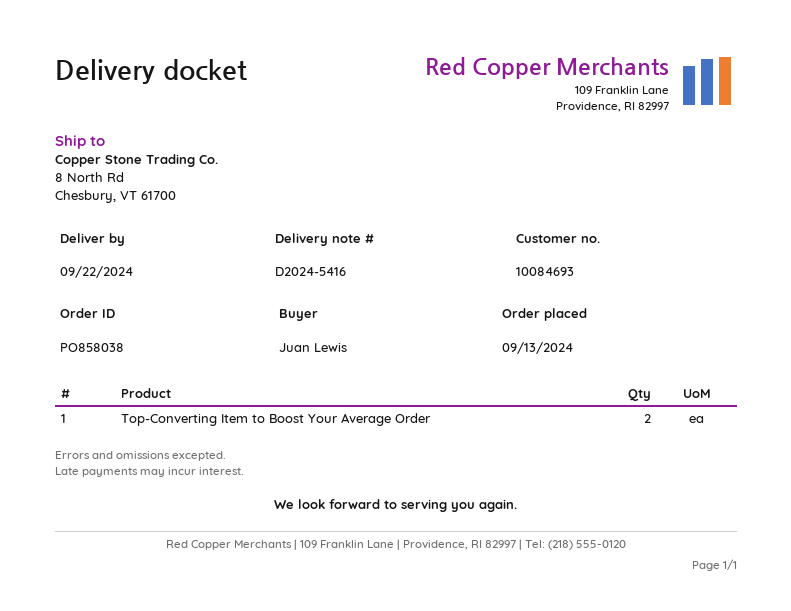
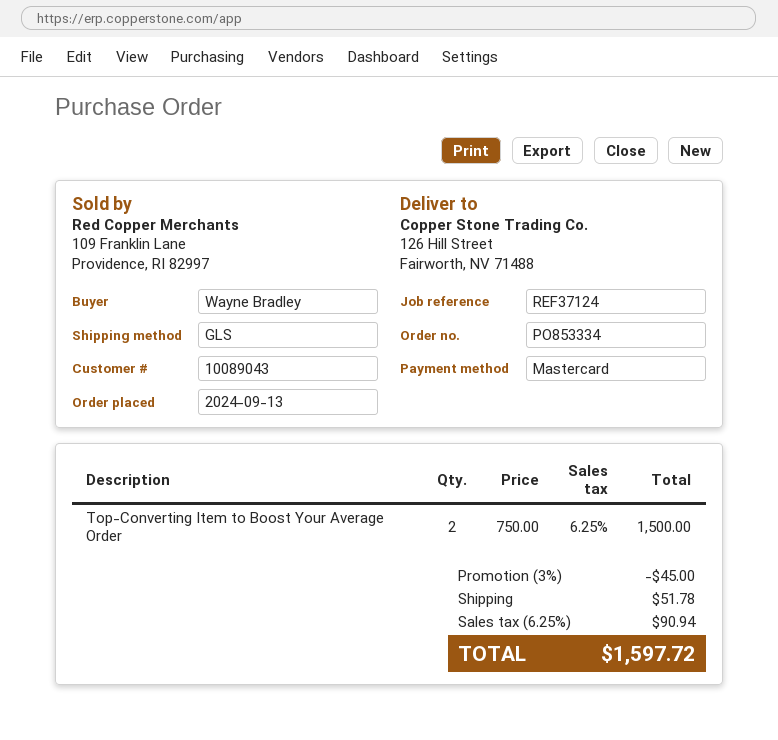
order number: PO858038 -> PO853334
customer number: 10084693 -> 10089043
ordered by: Juan Lewis -> Wayne Bradley
ship to: 8 North Rd, Chesbury, VT 61700 -> 126 Hill Street, Fairworth, NV 71488

